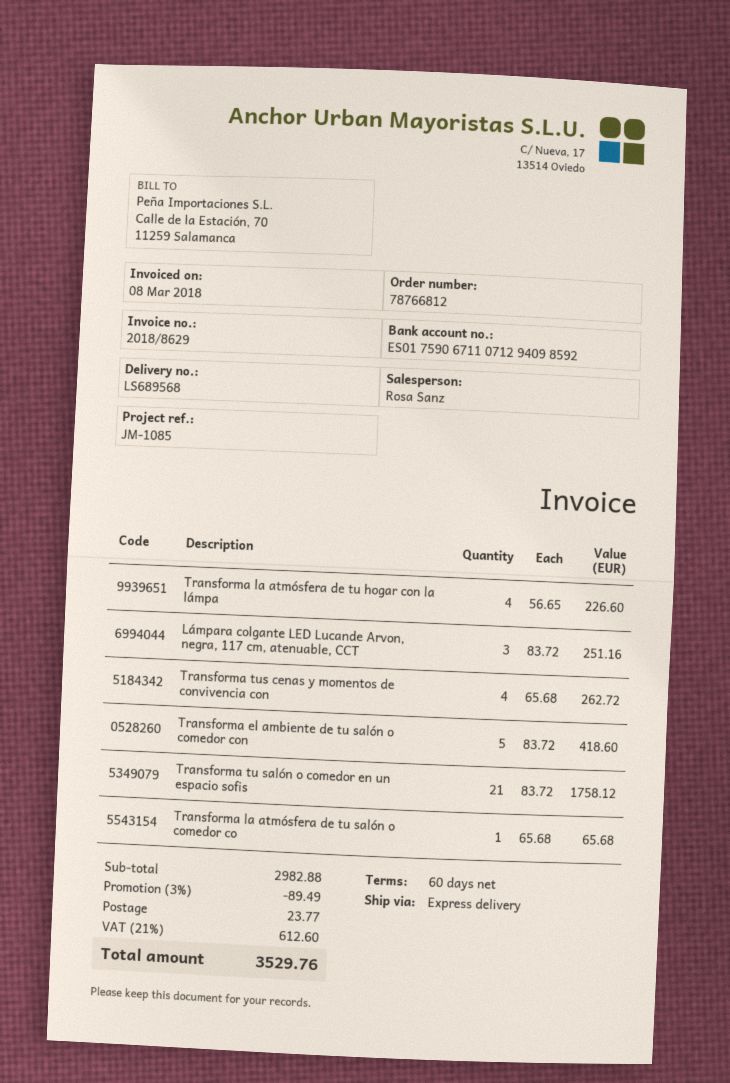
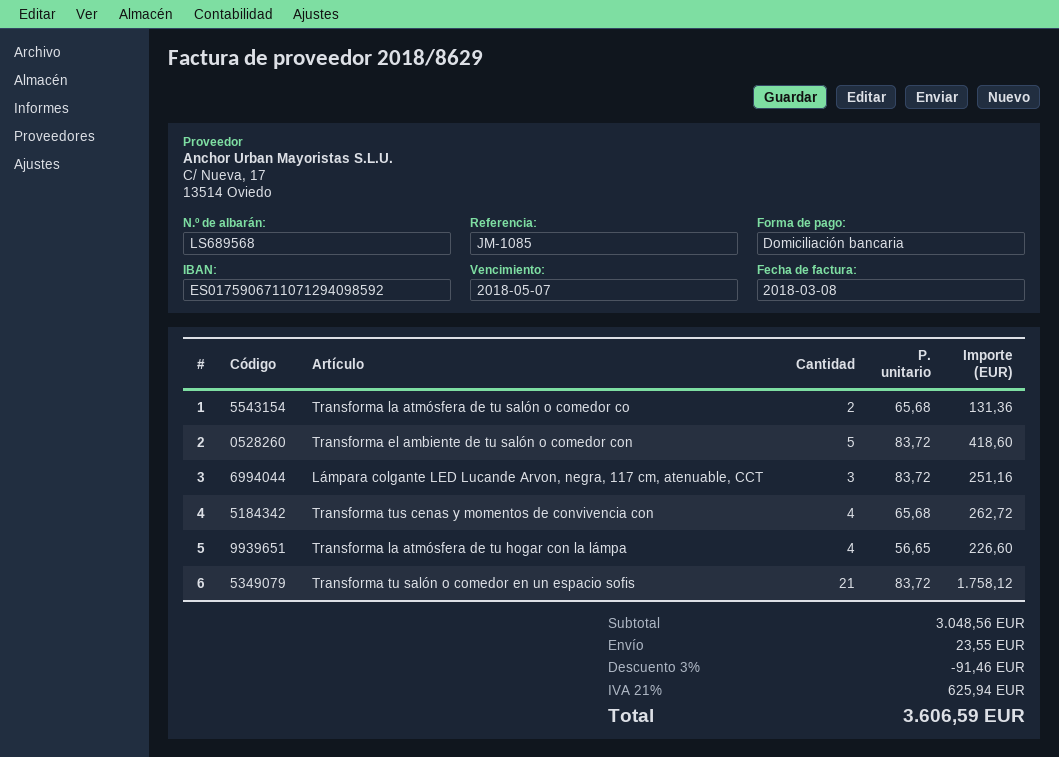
Transforma la atmósfera de tu salón o comedor co: 1 x 65.68 = 65.68 -> 2 x 65.68 = 131.36
subtotal: 2982.88 -> 3048.56
discount: 3% = 89.49 -> 3% = 91.46
shipping: 23.77 -> 23.55
tax: 21% = 612.60 -> 21% = 625.94
total: 3529.76 -> 3606.59

